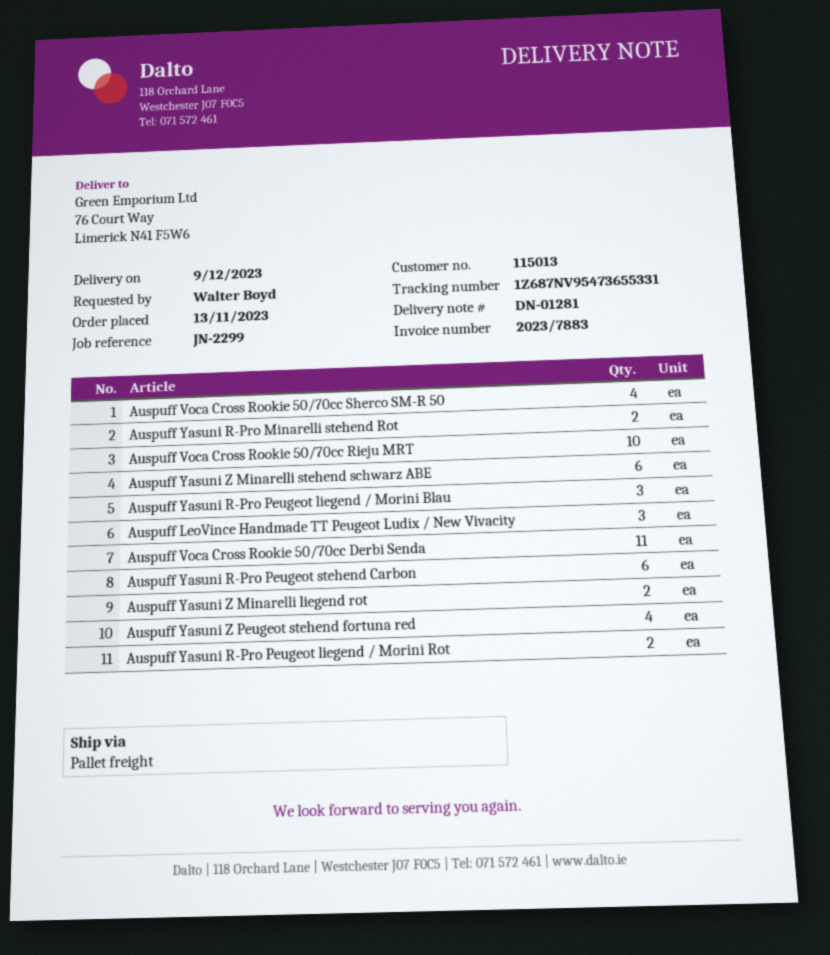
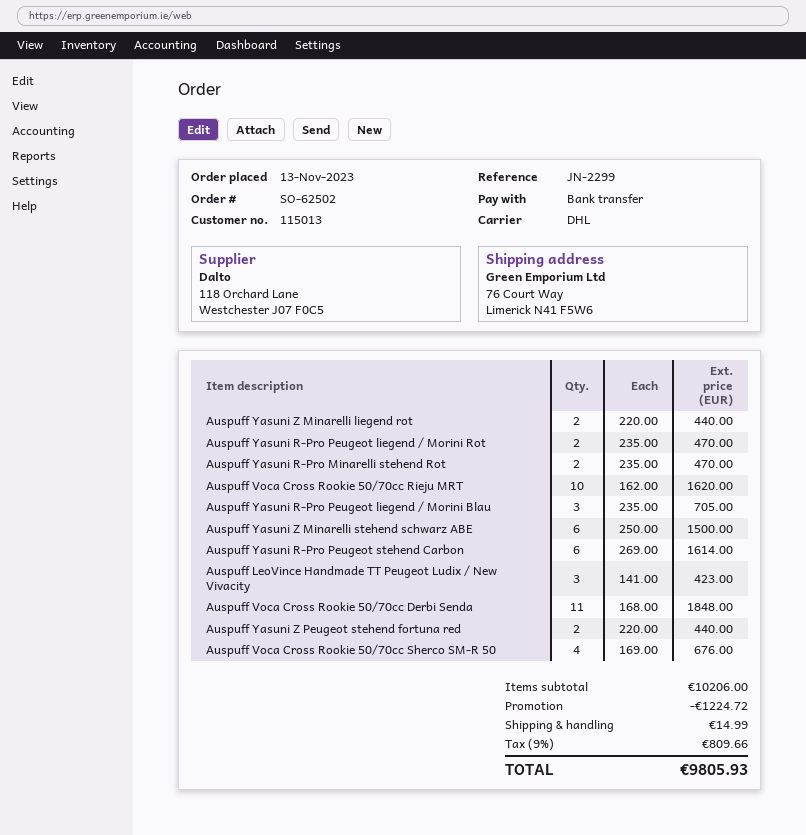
shipping method: pallet freight -> DHL
Auspuff Yasuni Z Peugeot stehend fortuna red: 4 -> 2

